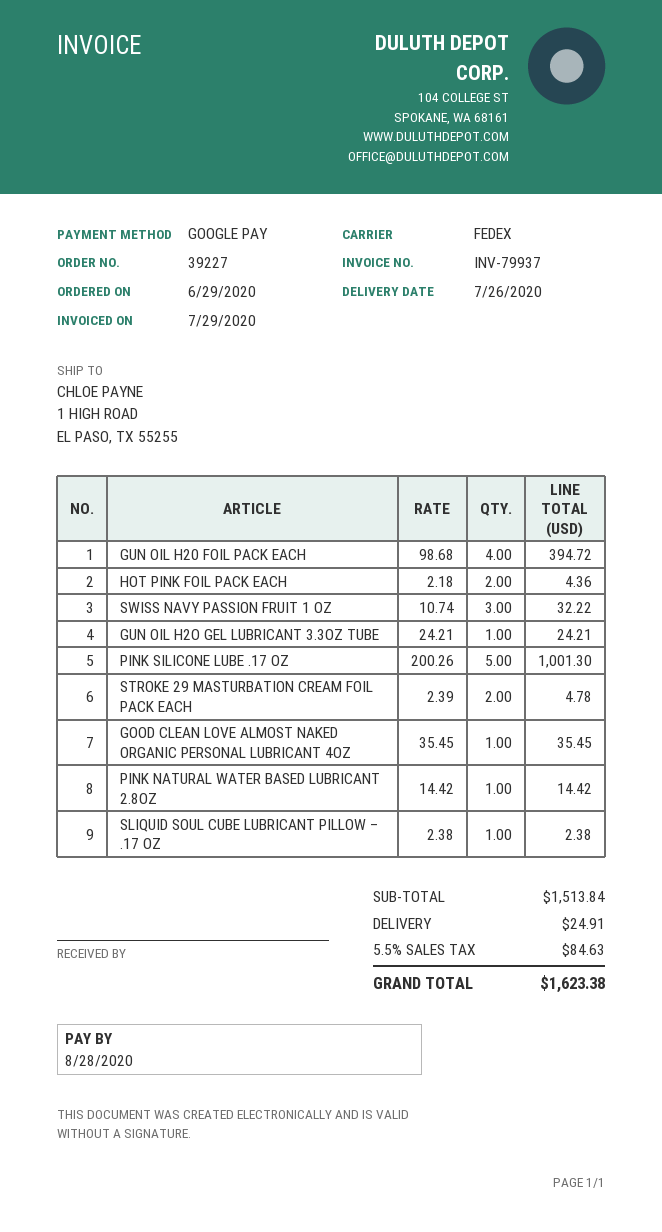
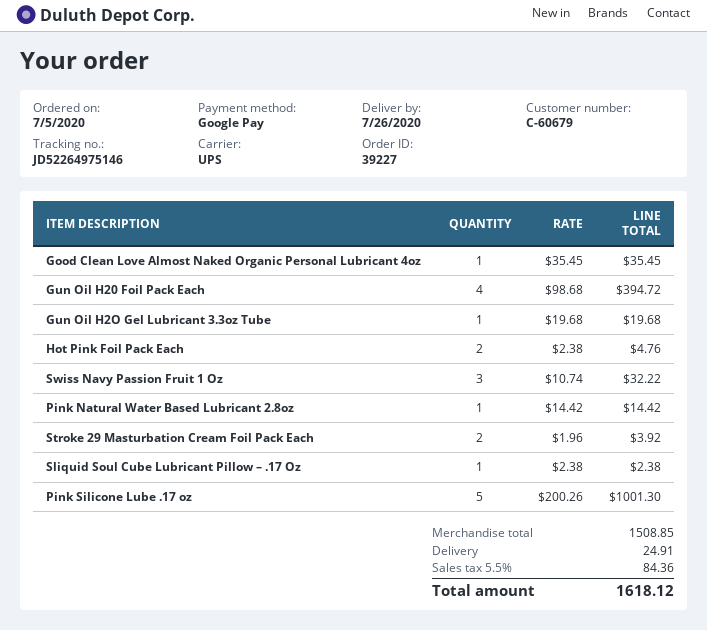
order date: 2020-06-29 -> 2020-07-05
shipping method: FedEx -> UPS
HOT PINK FOIL PACK EACH: 2 x 2.18 = 4.36 -> 2 x 2.38 = 4.76
GUN OIL H2O GEL LUBRICANT 3.3OZ TUBE: 1 x 24.21 = 24.21 -> 1 x 19.68 = 19.68
STROKE 29 MASTURBATION CREAM FOIL PACK EACH: 2 x 2.39 = 4.78 -> 2 x 1.96 = 3.92
subtotal: 1513.84 -> 1508.85
tax: 5.5% = 84.63 -> 5.5% = 84.36
total: 1623.38 -> 1618.12

